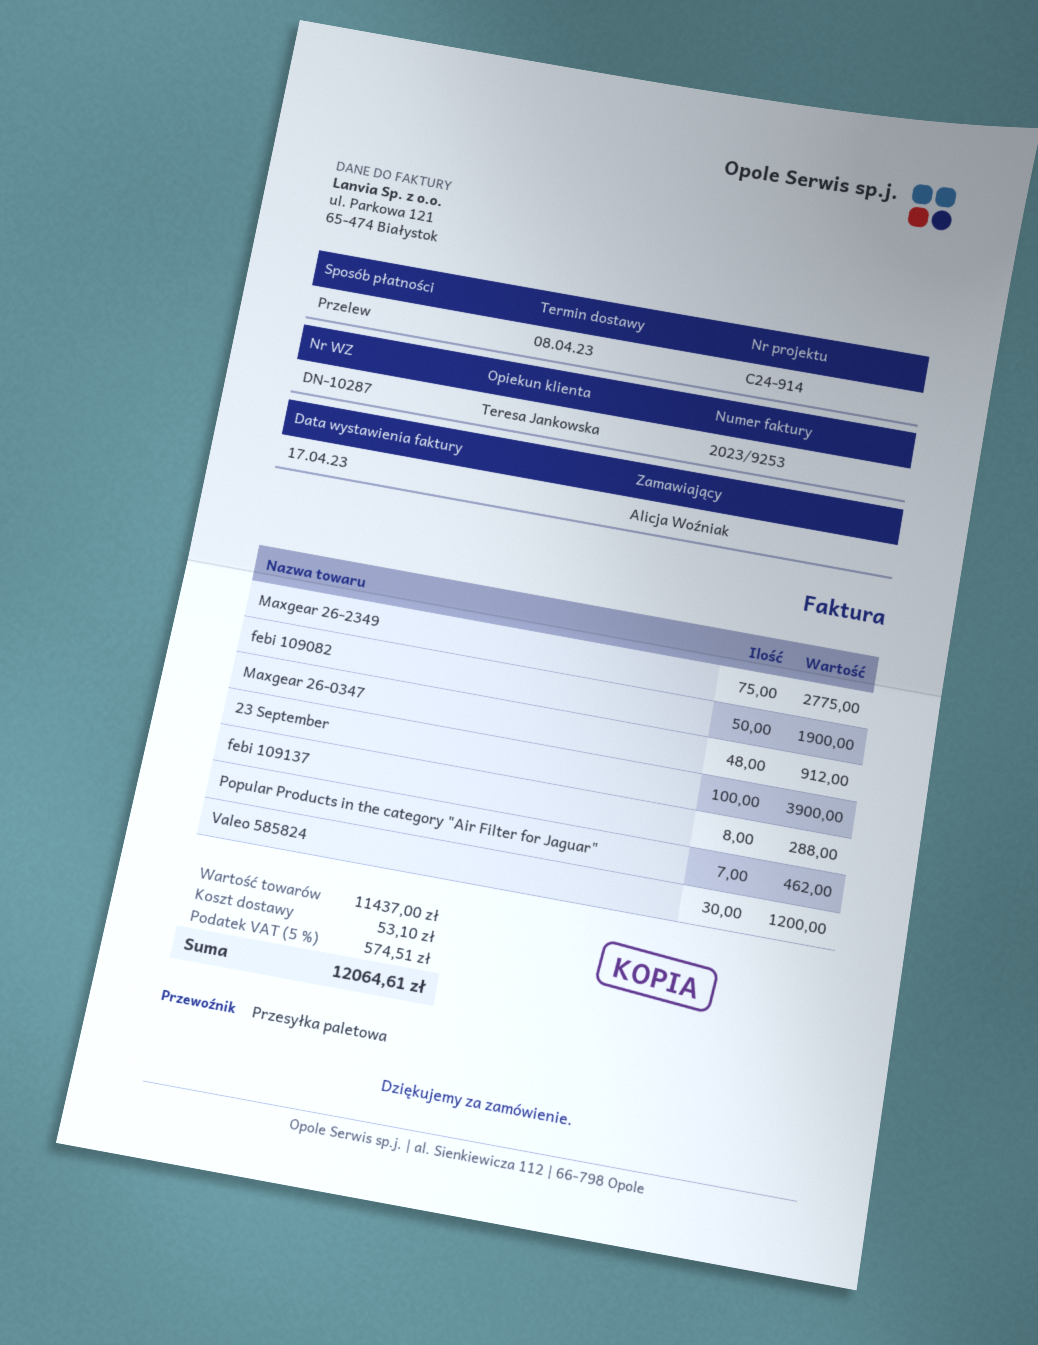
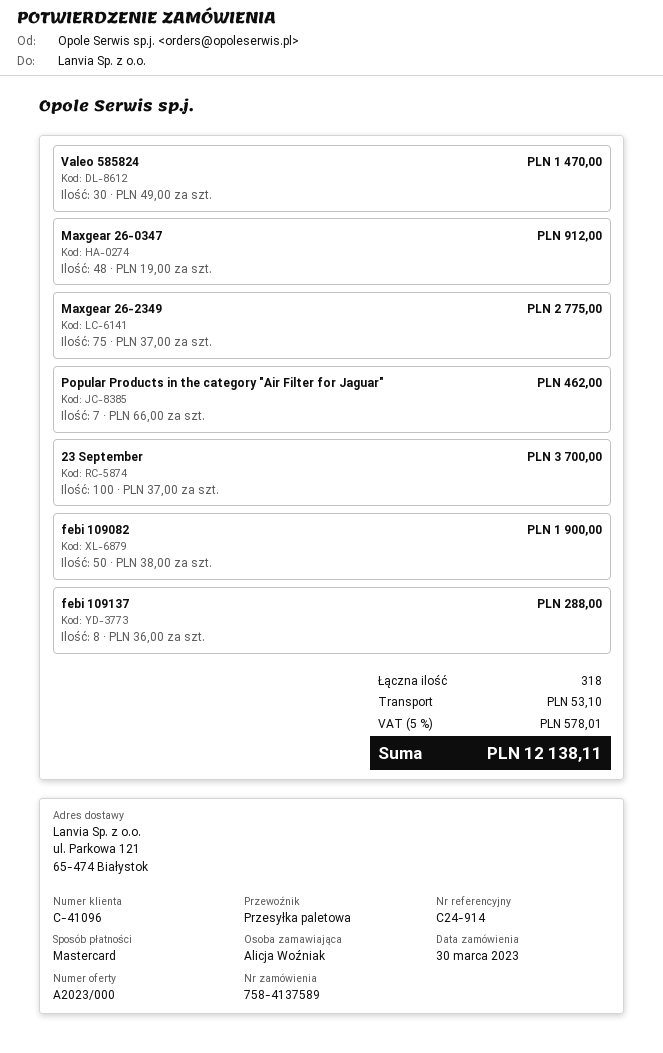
payment method: bank transfer -> Mastercard
23 September: 100 for 3900.00 -> 100 for 3700.00
Valeo 585824: 30 for 1200.00 -> 30 for 1470.00
tax: 5% = 574.51 -> 5% = 578.01
total: 12064.61 -> 12138.11

